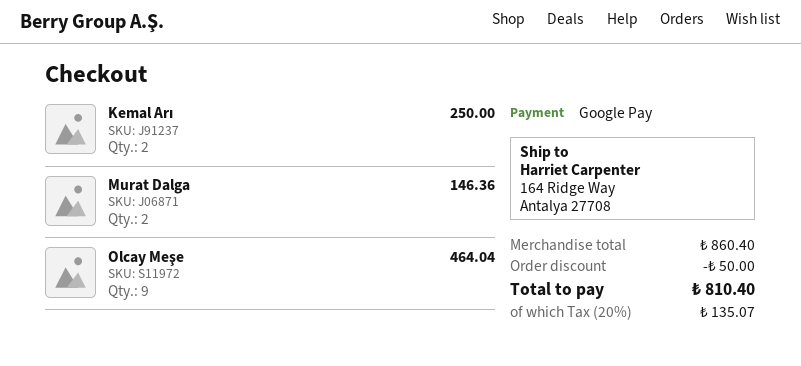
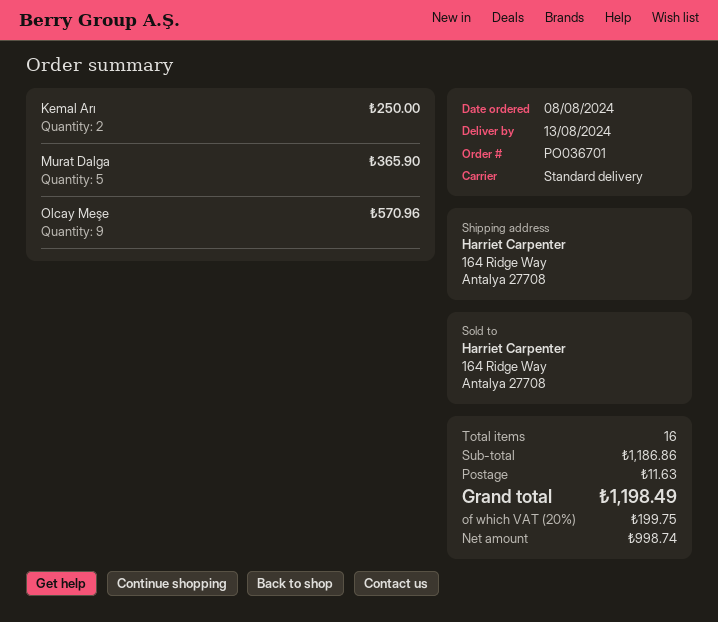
Murat Dalga: 2 for 146.36 -> 5 for 365.90
Olcay Meşe: 9 for 464.04 -> 9 for 570.96
subtotal: 860.40 -> 1186.86
discount: 50.00 -> none
shipping: none -> 11.63
tax: 20% = 135.07 -> 20% = 199.75
total: 810.40 -> 1198.49

